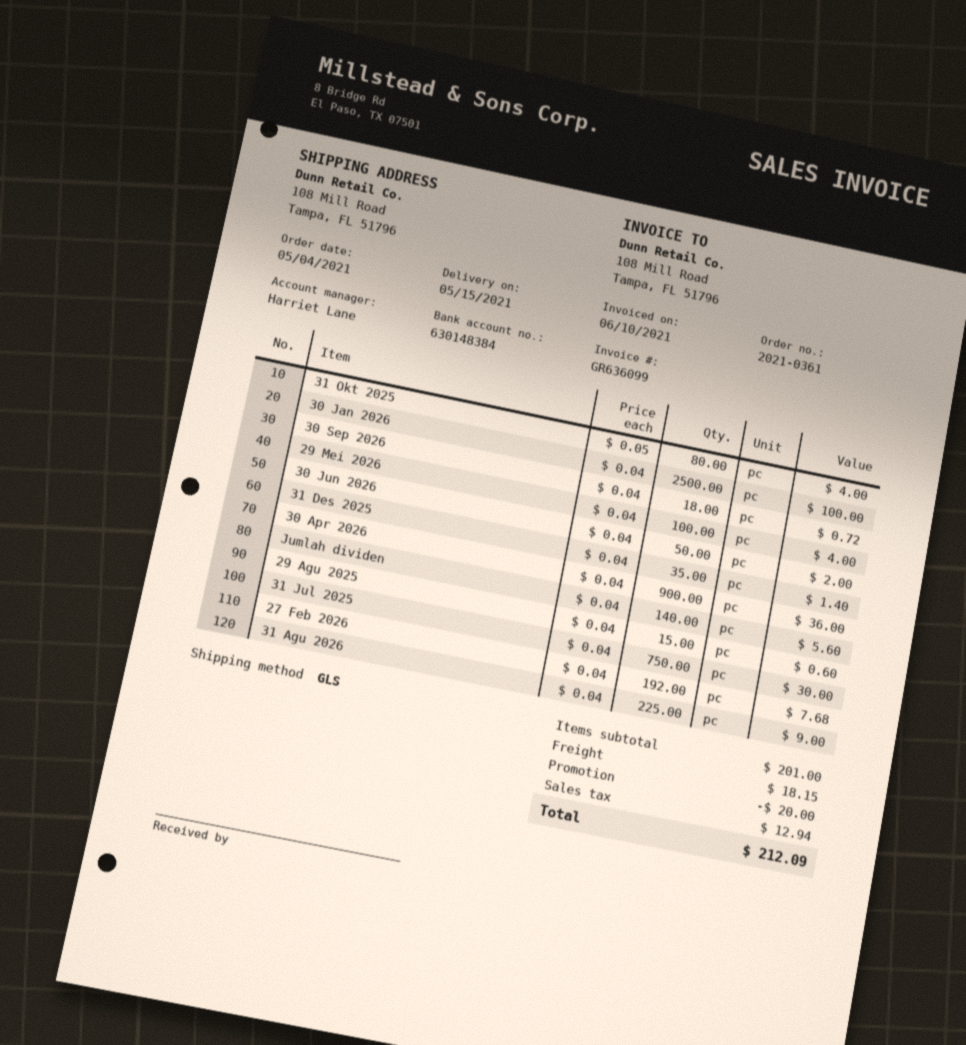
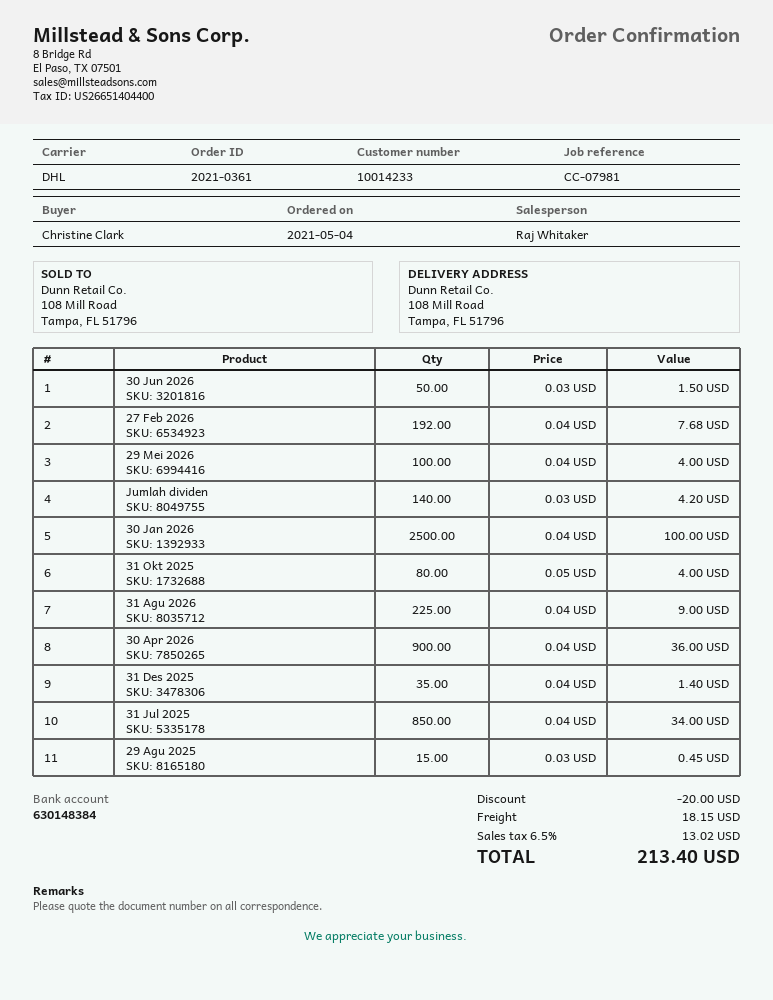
sales rep: Harriet Lane -> Raj Whitaker
shipping method: GLS -> DHL
30 Sep 2026: 18 x 0.04 = 0.72 -> none
30 Jun 2026: 50 x 0.04 = 2.00 -> 50 x 0.03 = 1.50
Jumlah dividen: 140 x 0.04 = 5.60 -> 140 x 0.03 = 4.20
29 Agu 2025: 15 x 0.04 = 0.60 -> 15 x 0.03 = 0.45
31 Jul 2025: 750 x 0.04 = 30.00 -> 850 x 0.04 = 34.00
tax: 12.94 -> 13.02
total: 212.09 -> 213.40

